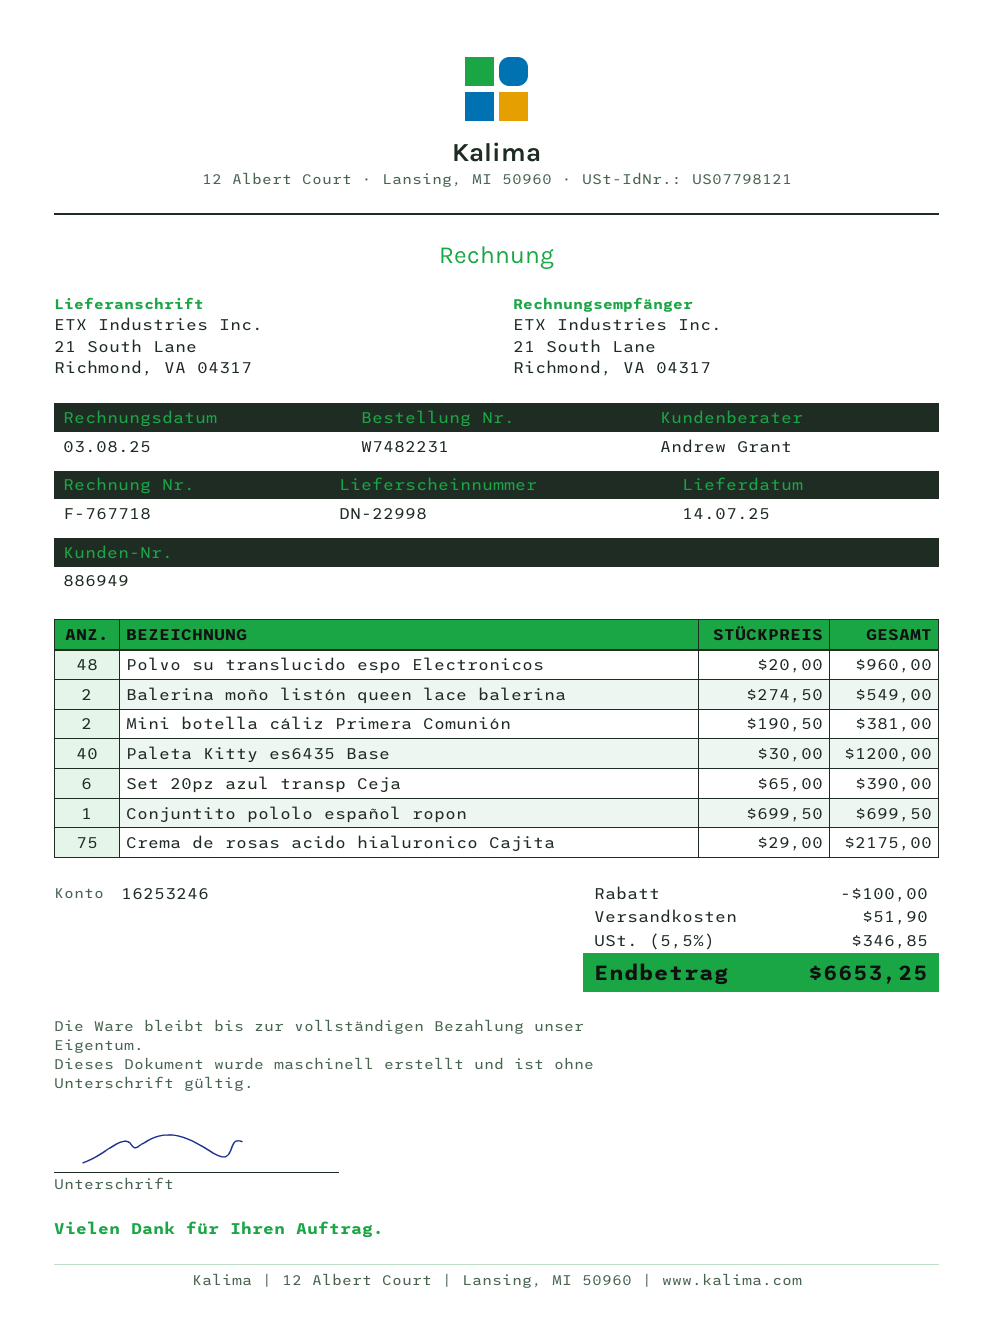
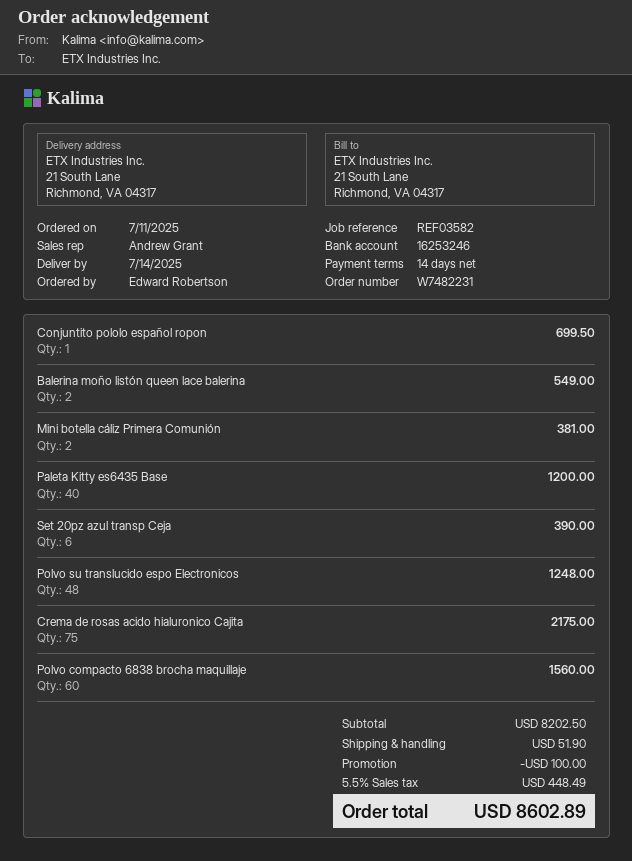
Polvo su translucido espo Electronicos: 48 for 960.00 -> 48 for 1248.00
Polvo compacto 6838 brocha maquillaje: none -> 60 for 1560.00
tax: 5.5% = 346.85 -> 5.5% = 448.49
total: 6653.25 -> 8602.89

